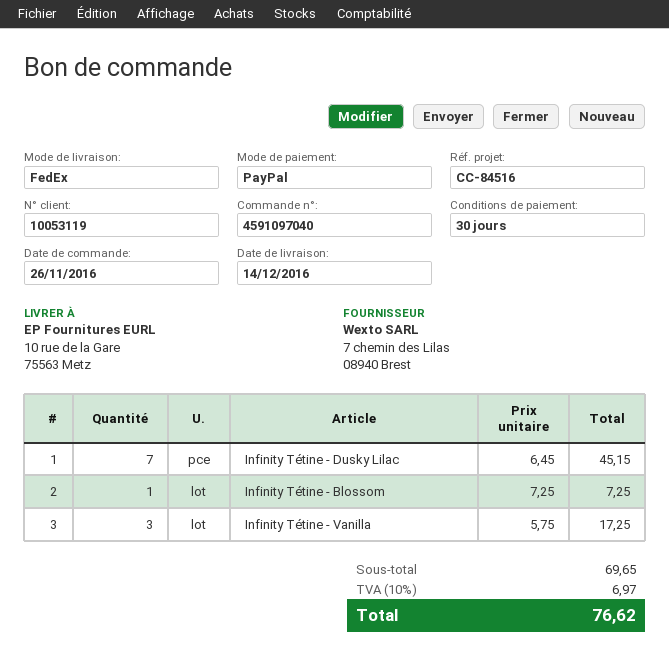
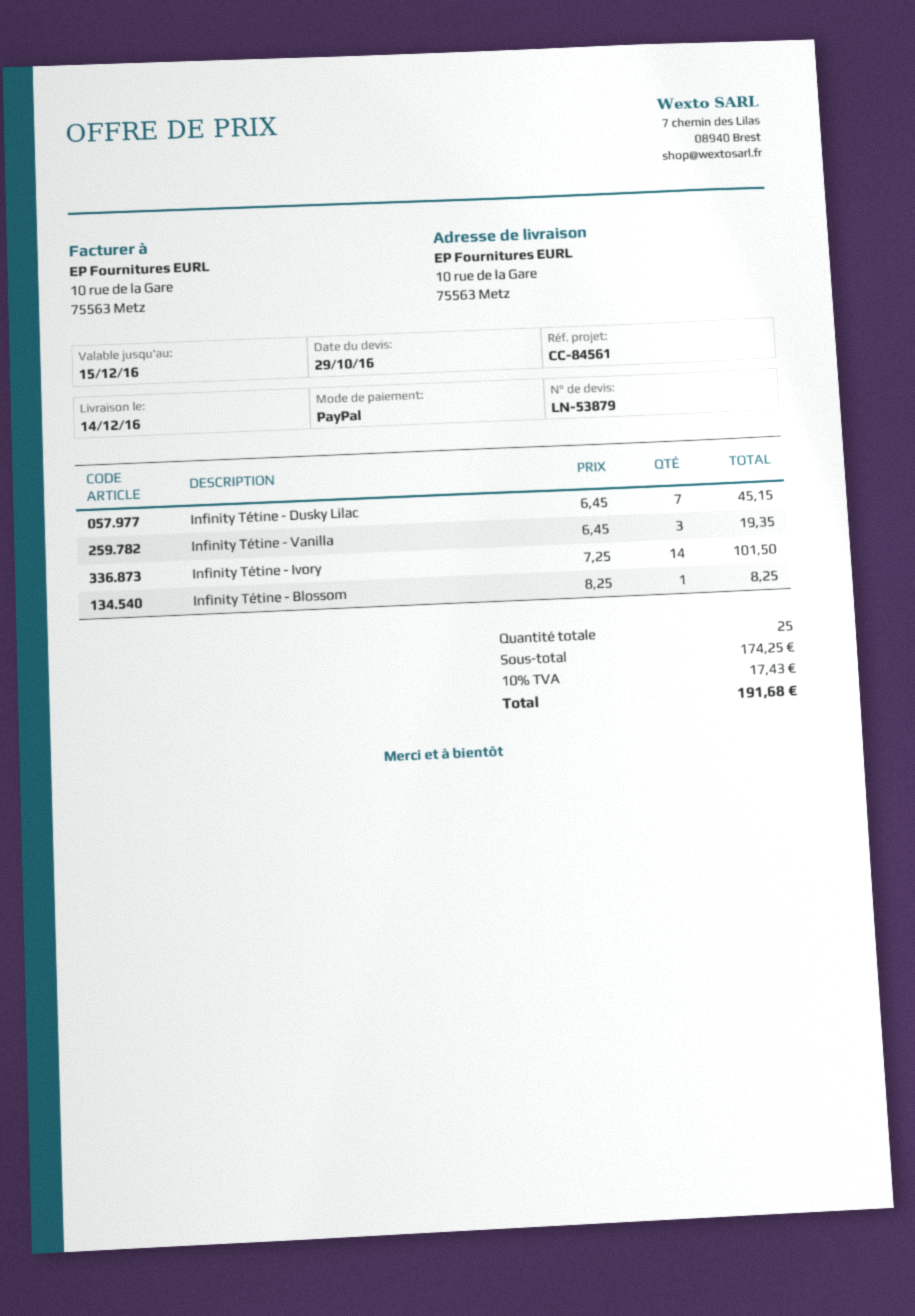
reference: CC-84516 -> CC-84561
Infinity Tétine - Blossom: 1 x 7.25 = 7.25 -> 1 x 8.25 = 8.25
Infinity Tétine - Vanilla: 3 x 5.75 = 17.25 -> 3 x 6.45 = 19.35
Infinity Tétine - Ivory: none -> 14 x 7.25 = 101.50
subtotal: 69.65 -> 174.25
tax: 10% = 6.97 -> 10% = 17.43
total: 76.62 -> 191.68

